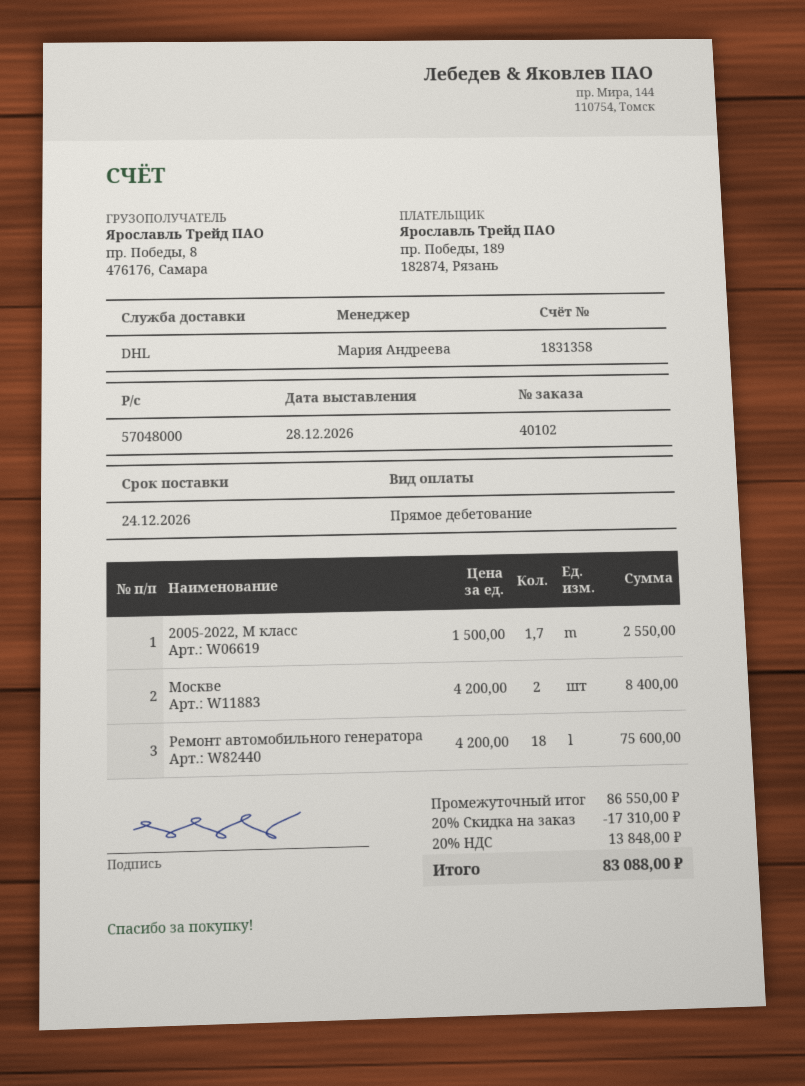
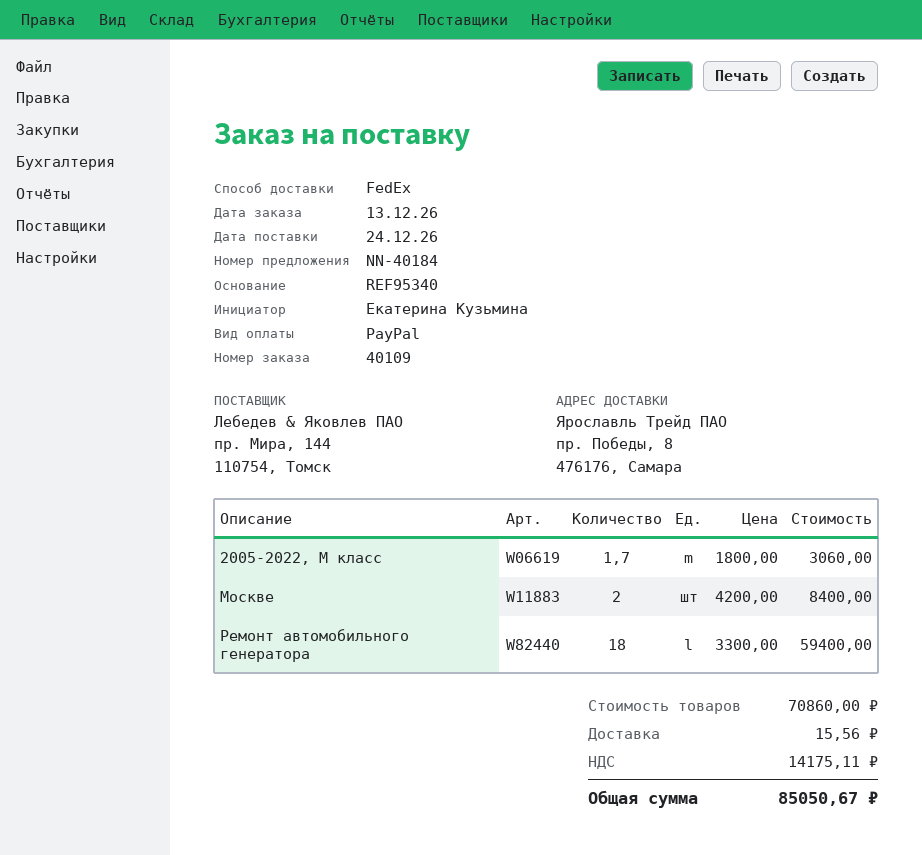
order number: 40102 -> 40109
payment method: direct debit -> PayPal
shipping method: DHL -> FedEx
2005-2022, M класс: 1.7 x 1500.00 = 2550.00 -> 1.7 x 1800.00 = 3060.00
Ремонт автомобильного генератора: 18 x 4200.00 = 75600.00 -> 18 x 3300.00 = 59400.00
subtotal: 86550.00 -> 70860.00
discount: 20% = 17310.00 -> none
shipping: none -> 15.56
tax: 13848.00 -> 14175.11
total: 83088.00 -> 85050.67

